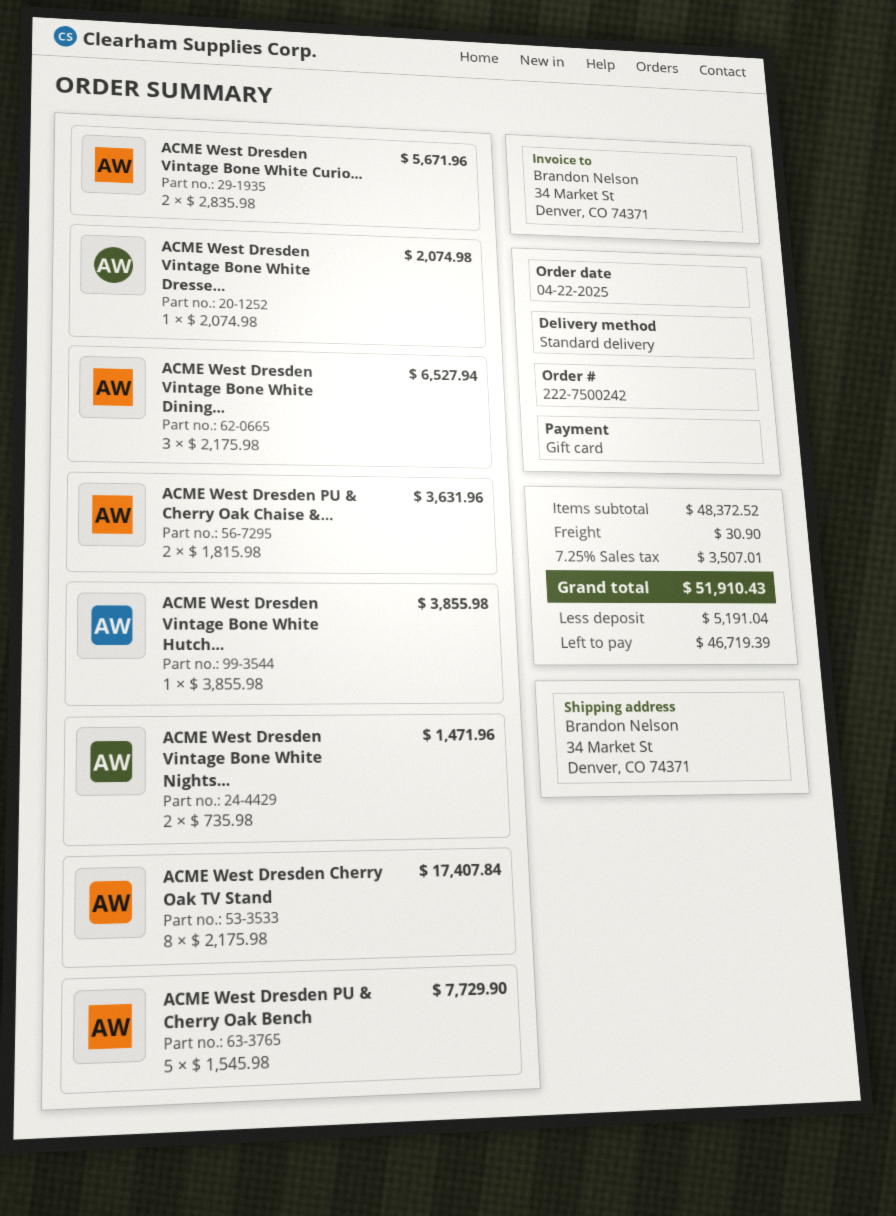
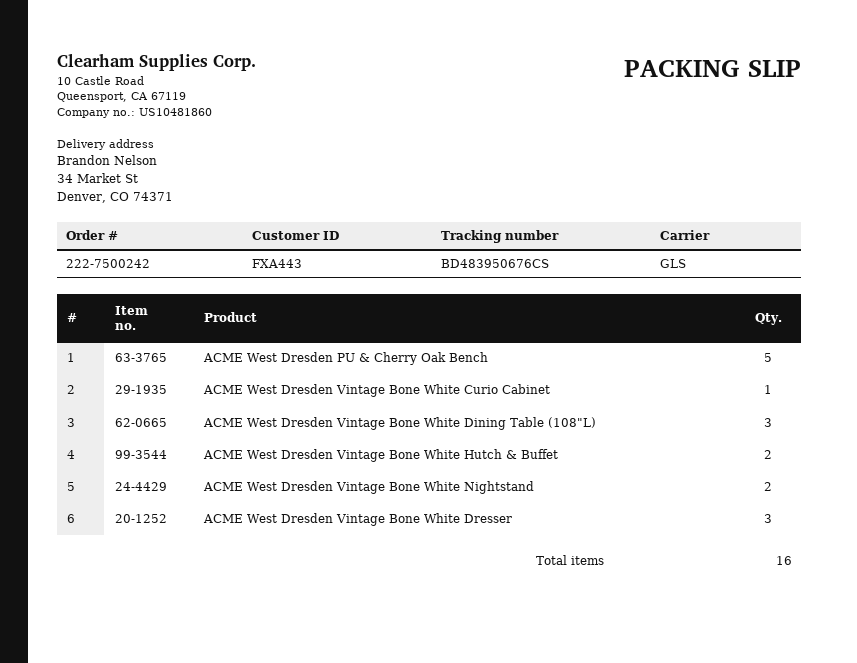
shipping method: standard -> GLS
ACME West Dresden Vintage Bone White Curio...: 2 -> 1
ACME West Dresden Vintage Bone White Dresse...: 1 -> 3
ACME West Dresden PU & Cherry Oak Chaise &...: 2 -> none
ACME West Dresden Vintage Bone White Hutch...: 1 -> 2
ACME West Dresden Cherry Oak TV Stand: 8 -> none

